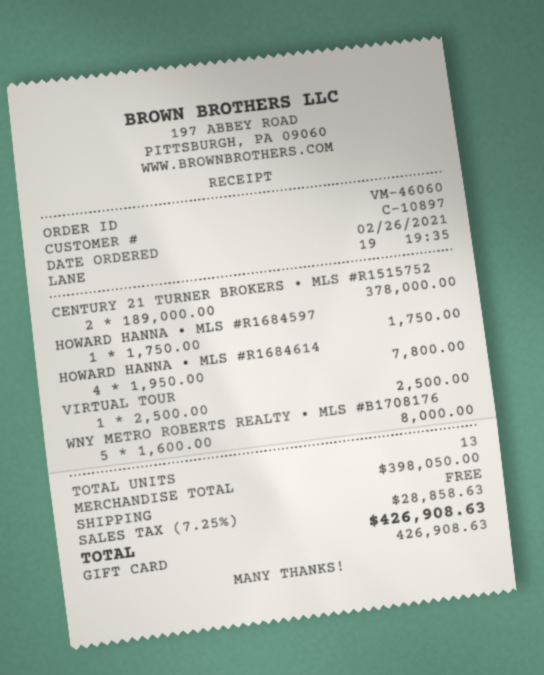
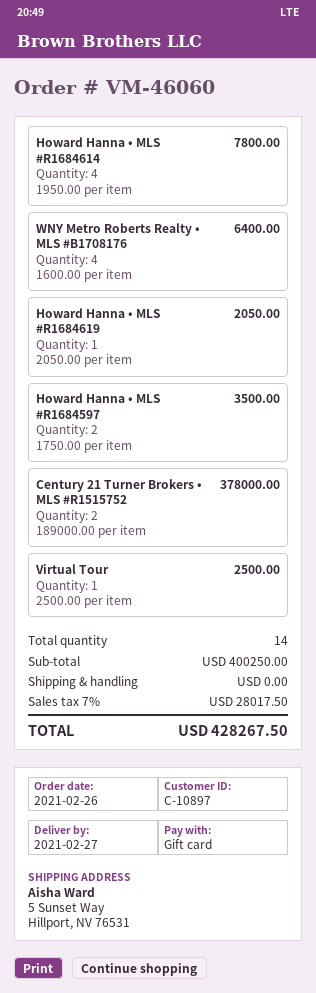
HOWARD HANNA • MLS #R1684597: 1 x 1750.00 = 1750.00 -> 2 x 1750.00 = 3500.00
WNY METRO ROBERTS REALTY • MLS #B1708176: 5 x 1600.00 = 8000.00 -> 4 x 1600.00 = 6400.00
Howard Hanna • MLS #R1684619: none -> 1 x 2050.00 = 2050.00
total quantity: 13 -> 14
subtotal: 398050.00 -> 400250.00
tax: 7.25% = 28858.63 -> 7% = 28017.50
total: 426908.63 -> 428267.50

